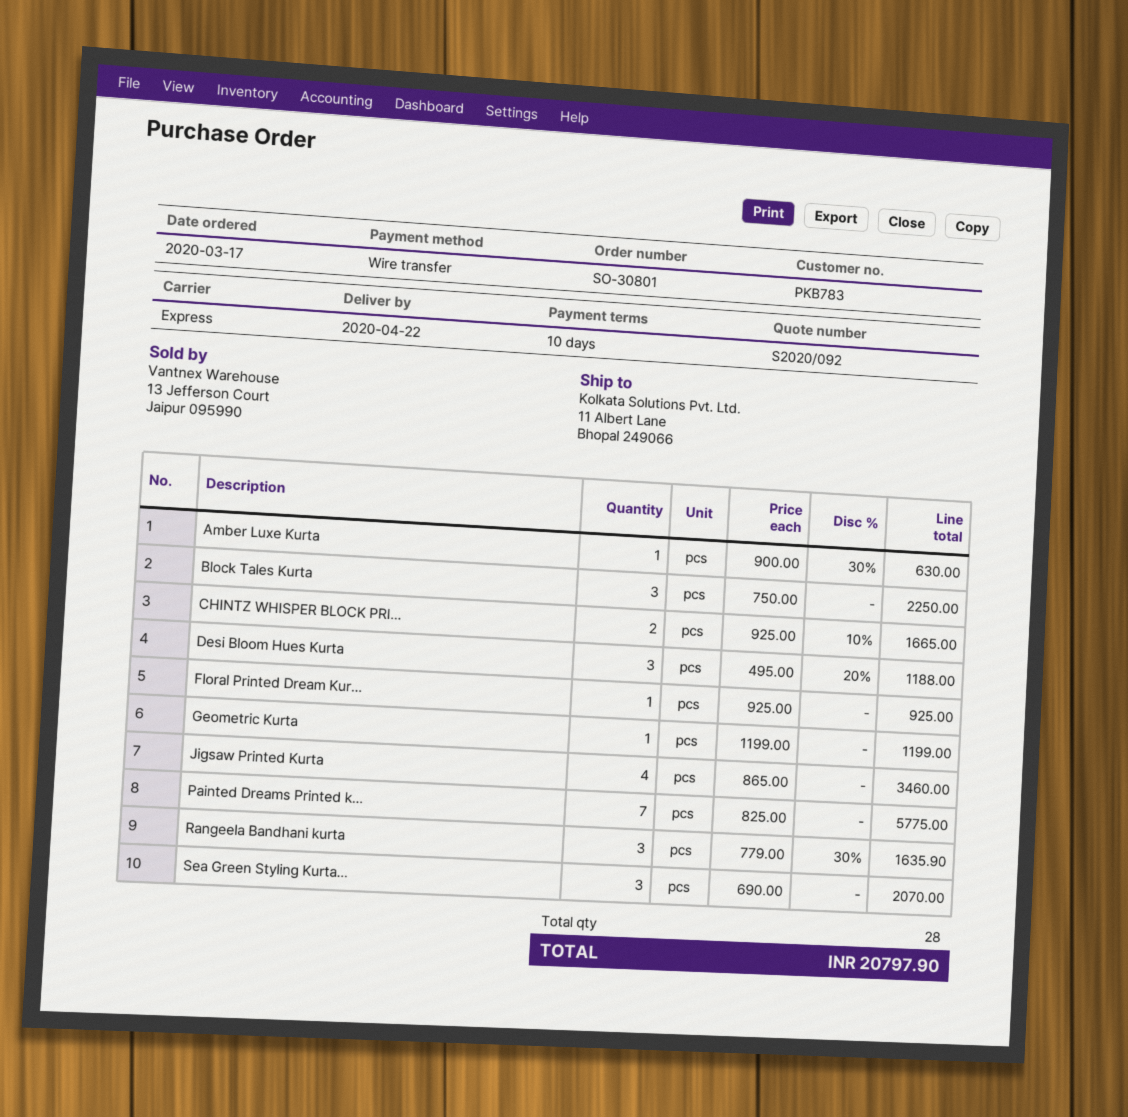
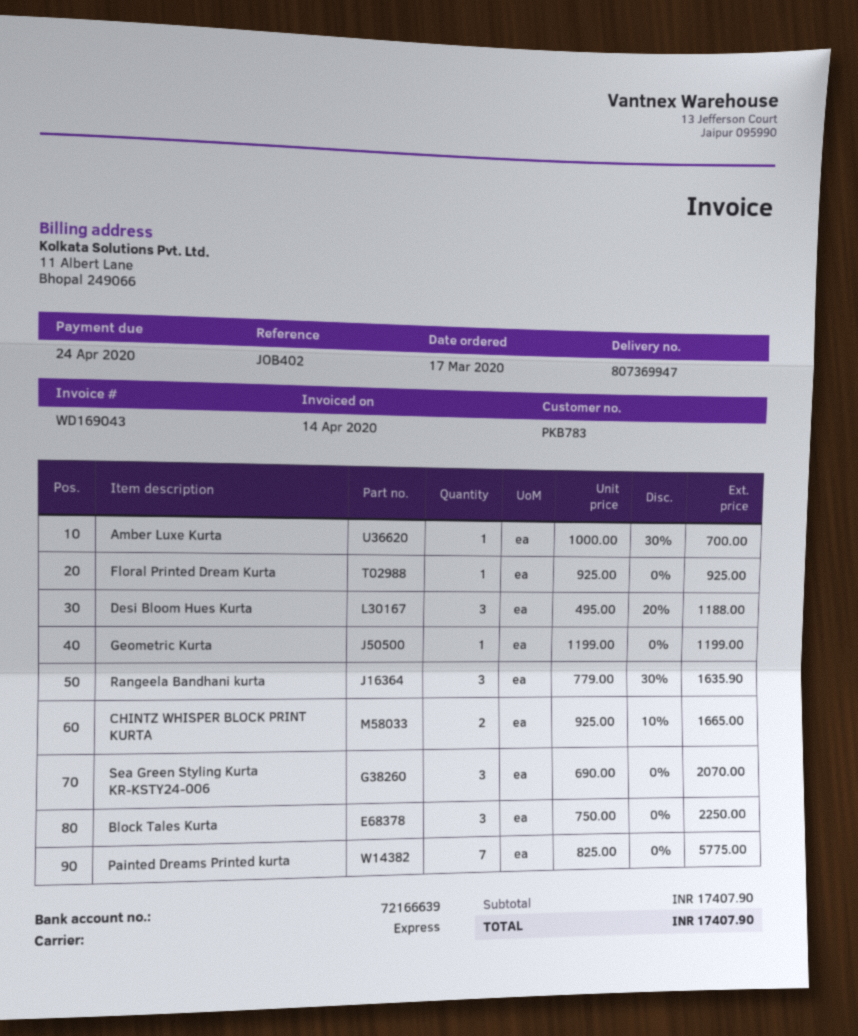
Amber Luxe Kurta: 1 x 900.00 - 30% = 630.00 -> 1 x 1000.00 - 30% = 700.00
Jigsaw Printed Kurta: 4 x 865.00 = 3460.00 -> none
total: 20797.90 -> 17407.90

